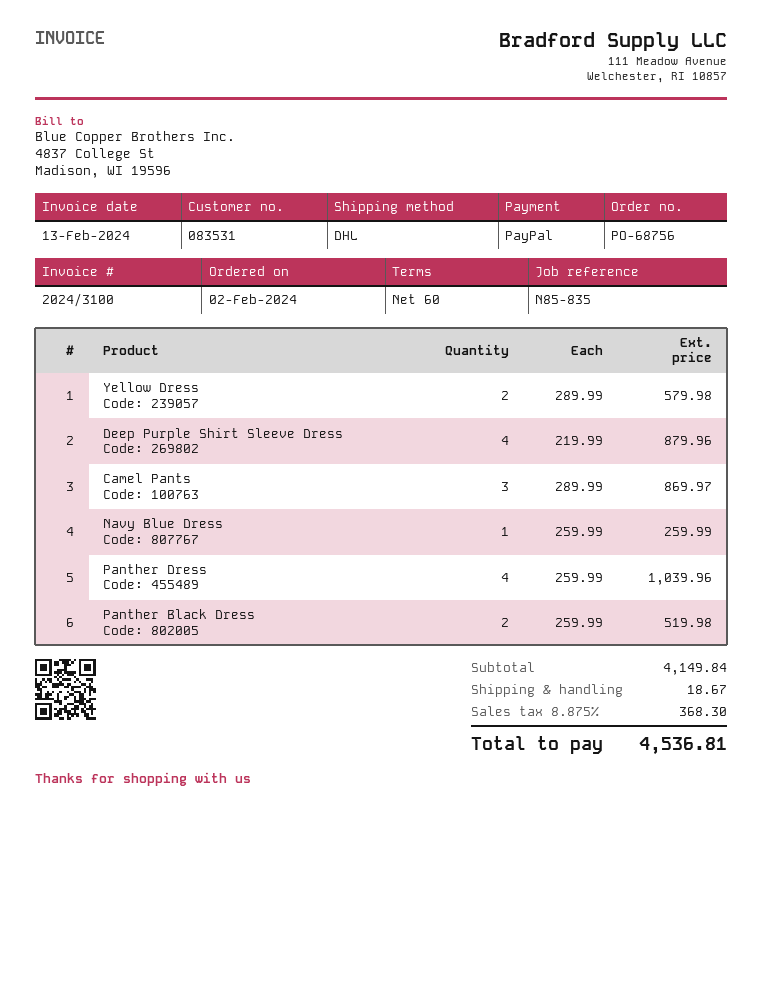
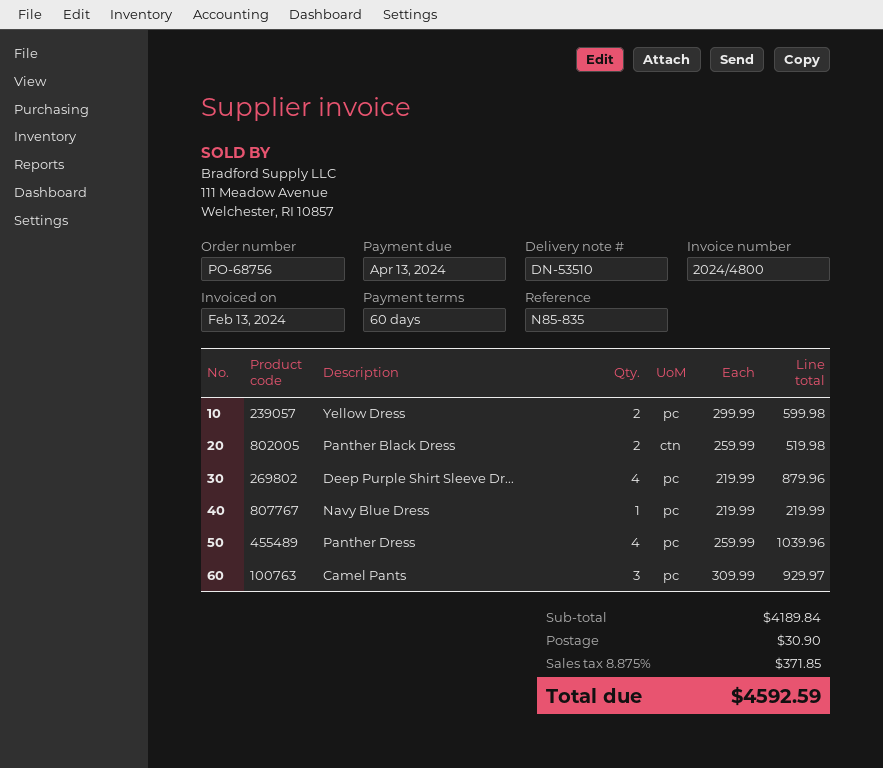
invoice number: 2024/3100 -> 2024/4800
Yellow Dress: 2 x 289.99 = 579.98 -> 2 x 299.99 = 599.98
Camel Pants: 3 x 289.99 = 869.97 -> 3 x 309.99 = 929.97
Navy Blue Dress: 1 x 259.99 = 259.99 -> 1 x 219.99 = 219.99
subtotal: 4149.84 -> 4189.84
shipping: 18.67 -> 30.90
tax: 8.875% = 368.30 -> 8.875% = 371.85
total: 4536.81 -> 4592.59

